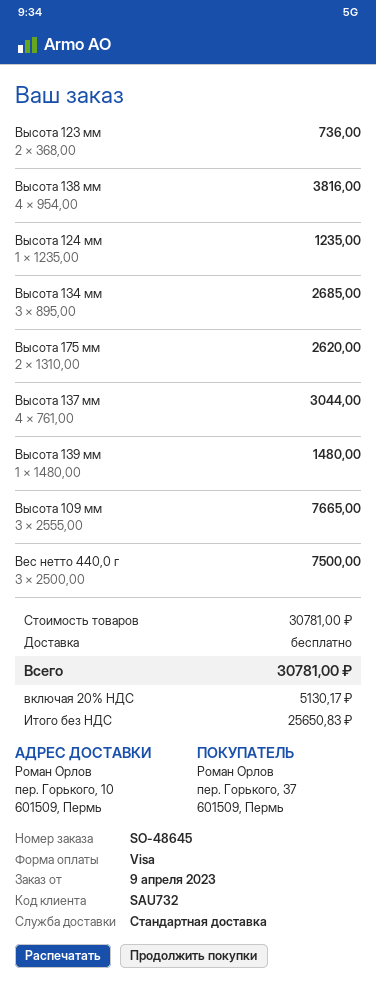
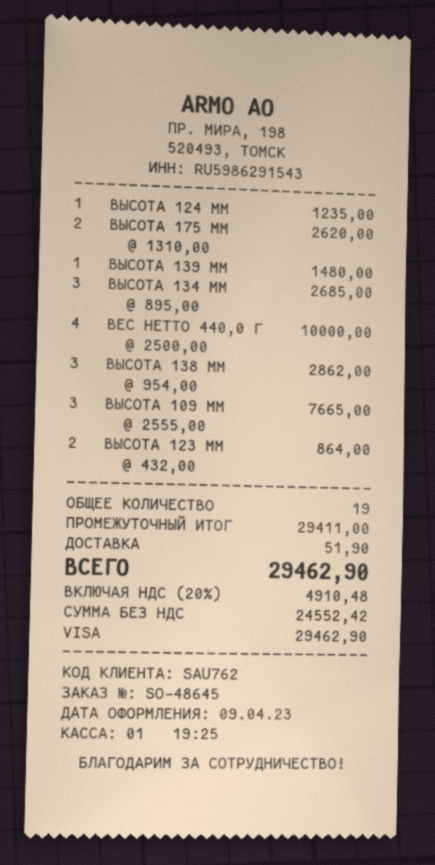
customer number: SAU732 -> SAU762
Высота 123 мм: 2 x 368.00 = 736.00 -> 2 x 432.00 = 864.00
Высота 138 мм: 4 x 954.00 = 3816.00 -> 3 x 954.00 = 2862.00
Высота 137 мм: 4 x 761.00 = 3044.00 -> none
Вес нетто 440,0 г: 3 x 2500.00 = 7500.00 -> 4 x 2500.00 = 10000.00
subtotal: 30781.00 -> 29411.00
shipping: 0.00 -> 51.90
net: 25650.83 -> 24552.42
tax: 20% = 5130.17 -> 20% = 4910.48
total: 30781.00 -> 29462.90

